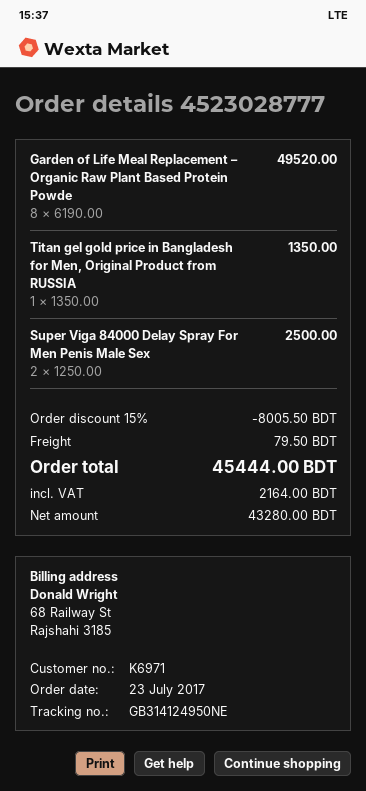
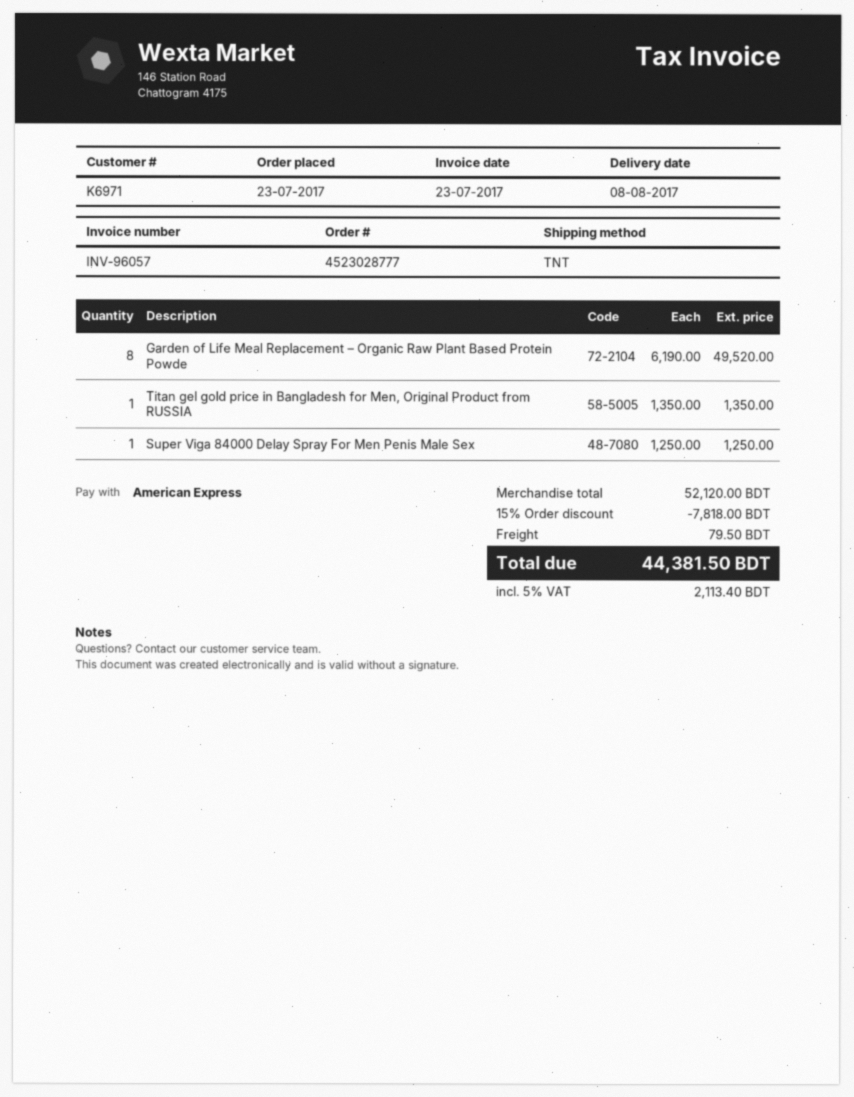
Super Viga 84000 Delay Spray For Men Penis Male Sex: 2 x 1250.00 = 2500.00 -> 1 x 1250.00 = 1250.00
discount: 15% = 8005.50 -> 15% = 7818.00
tax: 2164.00 -> 2113.40
total: 45444.00 -> 44381.50

